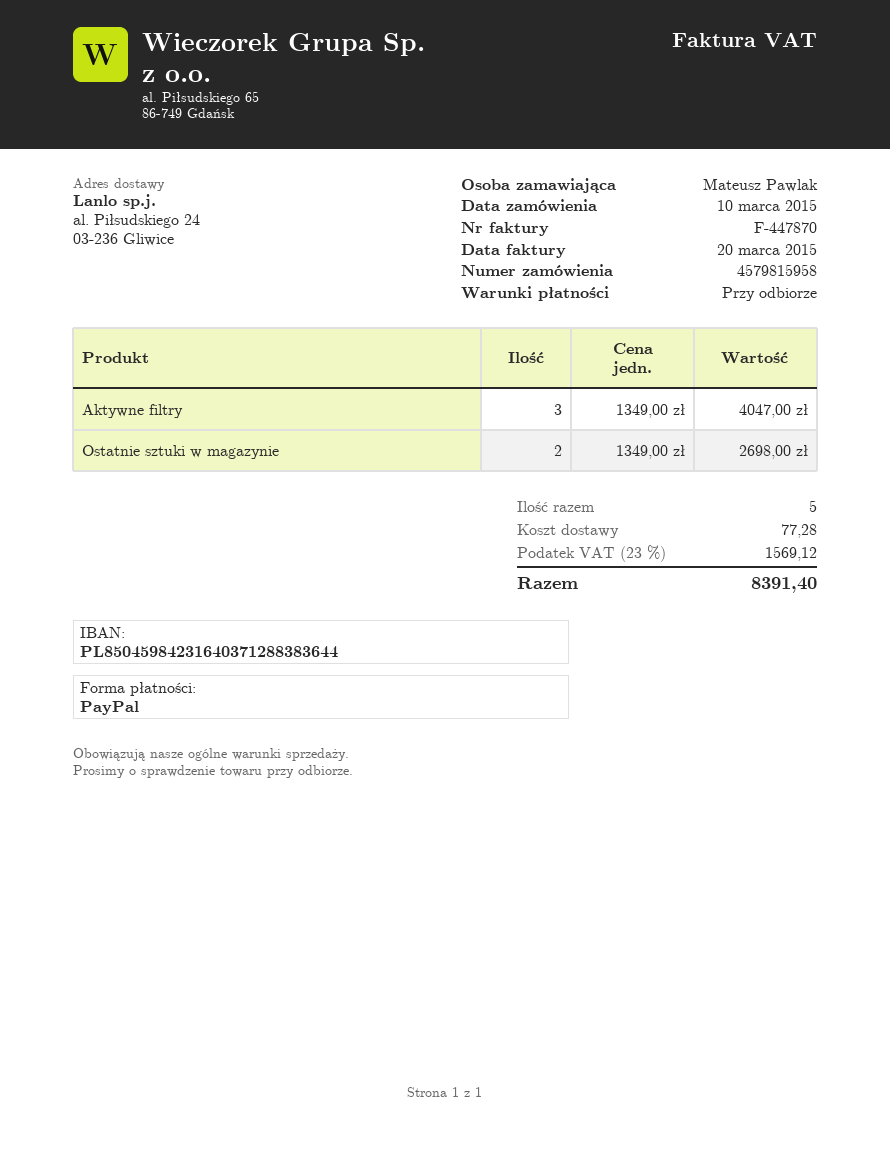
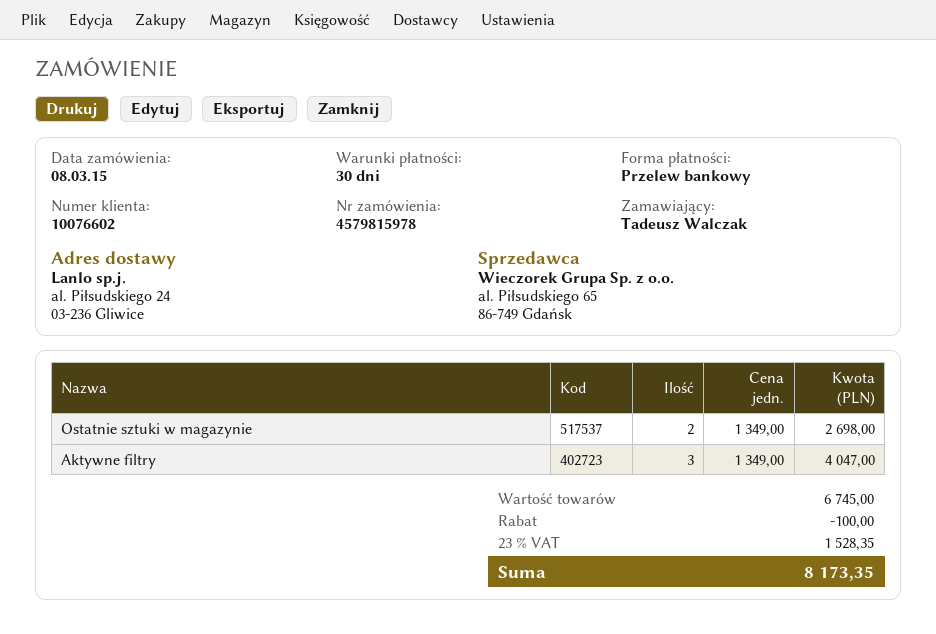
order number: 4579815958 -> 4579815978
order date: 2015-03-10 -> 2015-03-08
payment terms: on receipt -> 30 days
ordered by: Mateusz Pawlak -> Tadeusz Walczak
payment method: PayPal -> bank transfer
discount: none -> 100.00
shipping: 77.28 -> none
tax: 23% = 1569.12 -> 23% = 1528.35
total: 8391.40 -> 8173.35

